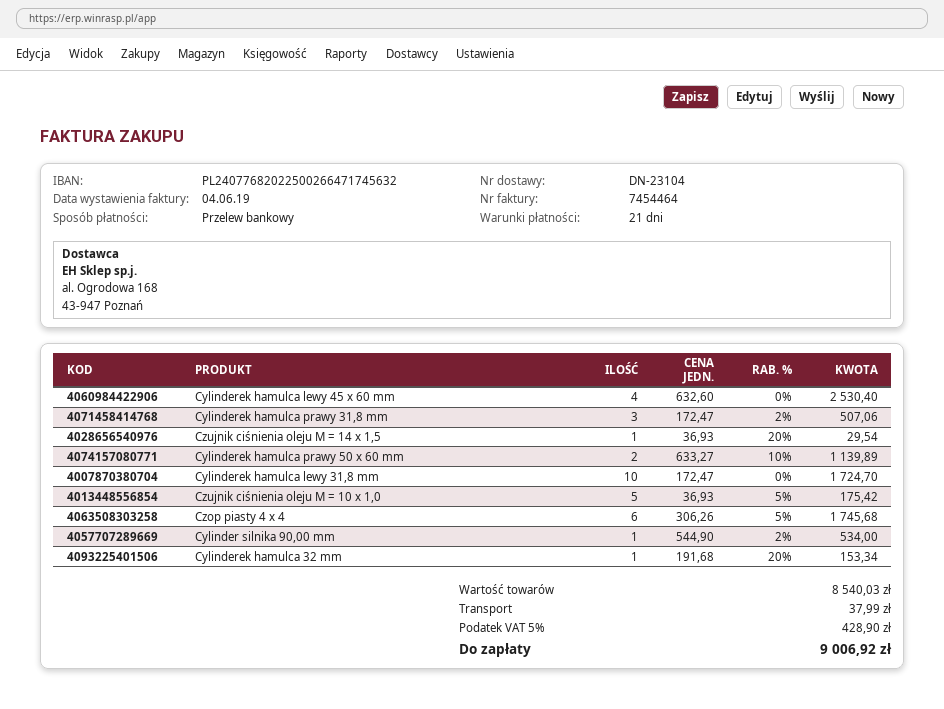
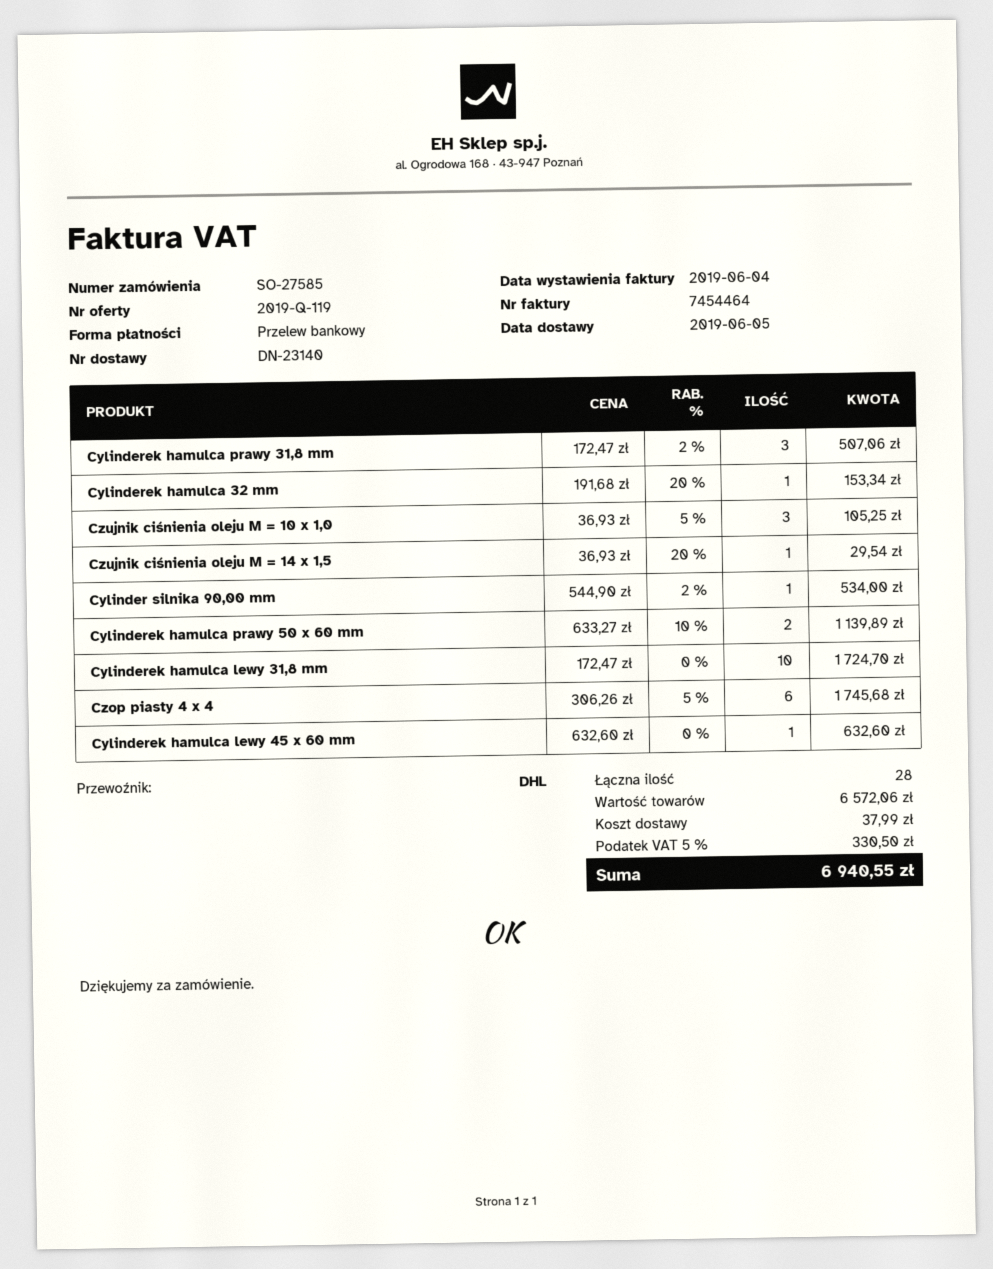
delivery note number: DN-23104 -> DN-23140
Cylinderek hamulca lewy 45 x 60 mm: 4 x 632.60 = 2530.40 -> 1 x 632.60 = 632.60
Czujnik ciśnienia oleju M = 10 x 1,0: 5 x 36.93 - 5% = 175.42 -> 3 x 36.93 - 5% = 105.25
subtotal: 8540.03 -> 6572.06
tax: 5% = 428.90 -> 5% = 330.50
total: 9006.92 -> 6940.55

